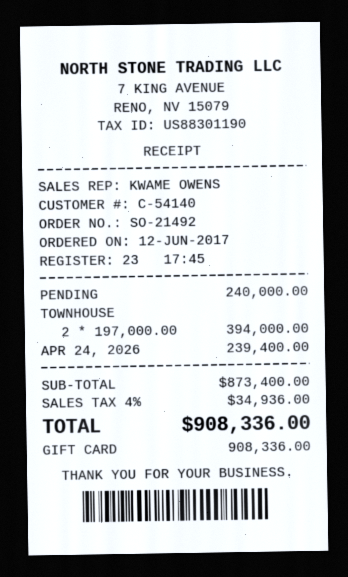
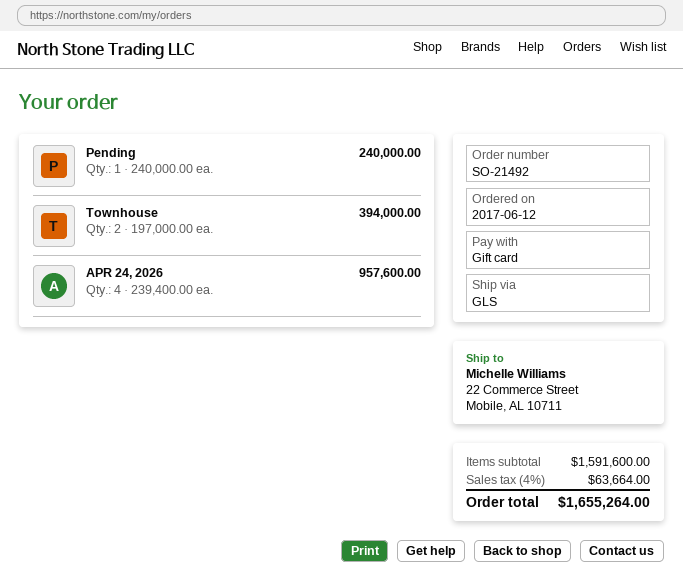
APR 24, 2026: 1 x 239400.00 = 239400.00 -> 4 x 239400.00 = 957600.00
subtotal: 873400.00 -> 1591600.00
tax: 4% = 34936.00 -> 4% = 63664.00
total: 908336.00 -> 1655264.00

